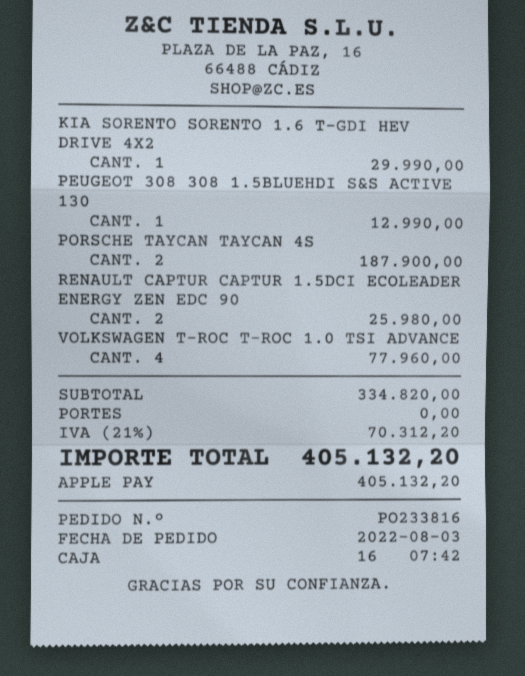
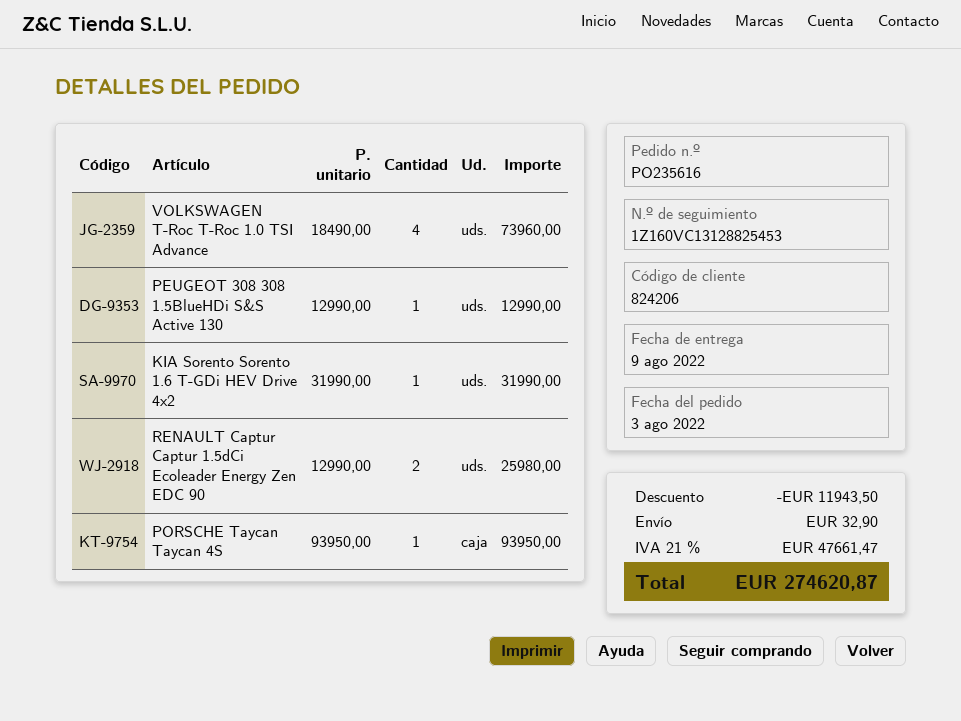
order number: PO233816 -> PO235616
KIA SORENTO SORENTO 1.6 T-GDI HEV DRIVE 4X2: 1 for 29990.00 -> 1 for 31990.00
PORSCHE TAYCAN TAYCAN 4S: 2 for 187900.00 -> 1 for 93950.00
VOLKSWAGEN T-ROC T-ROC 1.0 TSI ADVANCE: 4 for 77960.00 -> 4 for 73960.00
discount: none -> 11943.50
shipping: 0.00 -> 32.90
tax: 21% = 70312.20 -> 21% = 47661.47
total: 405132.20 -> 274620.87

